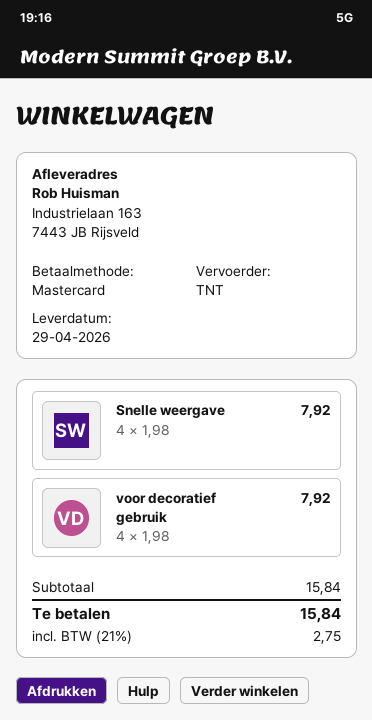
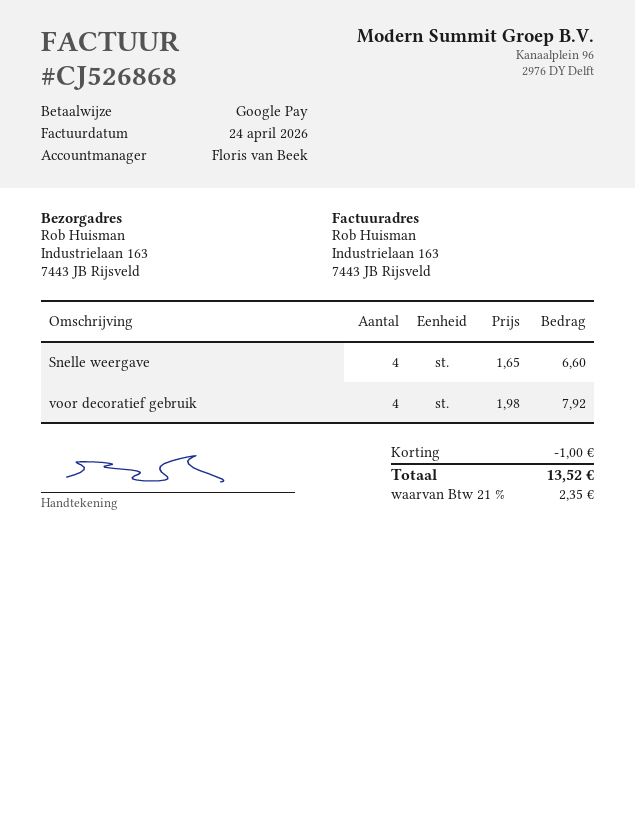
payment method: Mastercard -> Google Pay
Snelle weergave: 4 x 1.98 = 7.92 -> 4 x 1.65 = 6.60
discount: none -> 1.00
tax: 21% = 2.75 -> 21% = 2.35
total: 15.84 -> 13.52

